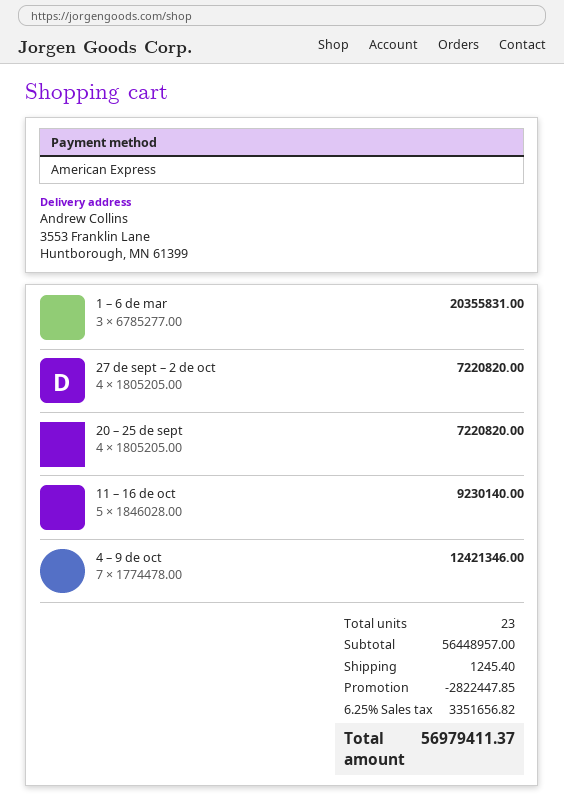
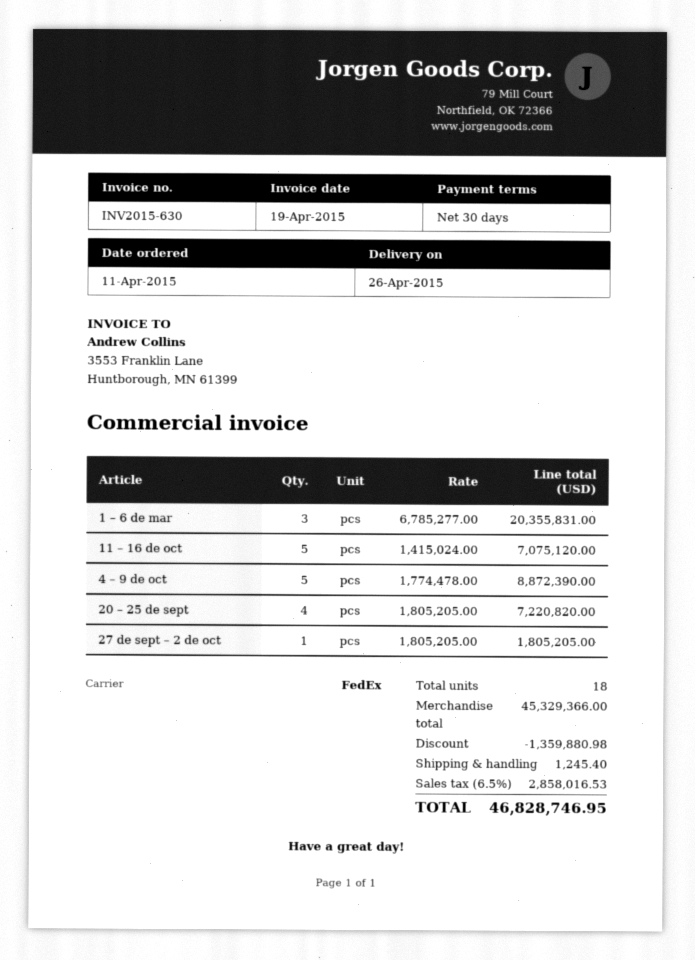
27 de sept – 2 de oct: 4 x 1805205.00 = 7220820.00 -> 1 x 1805205.00 = 1805205.00
11 – 16 de oct: 5 x 1846028.00 = 9230140.00 -> 5 x 1415024.00 = 7075120.00
4 – 9 de oct: 7 x 1774478.00 = 12421346.00 -> 5 x 1774478.00 = 8872390.00
total quantity: 23 -> 18
subtotal: 56448957.00 -> 45329366.00
discount: 2822447.85 -> 1359880.98
tax: 6.25% = 3351656.82 -> 6.5% = 2858016.53
total: 56979411.37 -> 46828746.95

